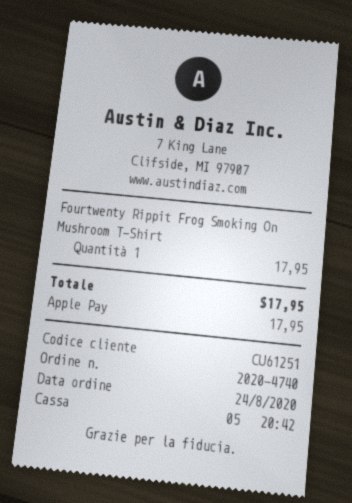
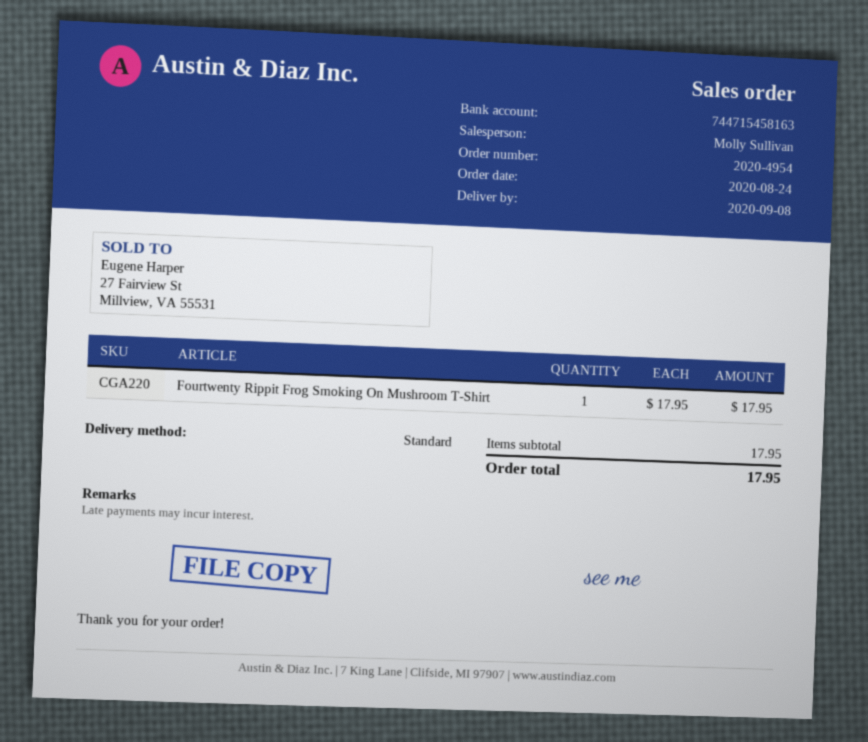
order number: 2020-4740 -> 2020-4954

